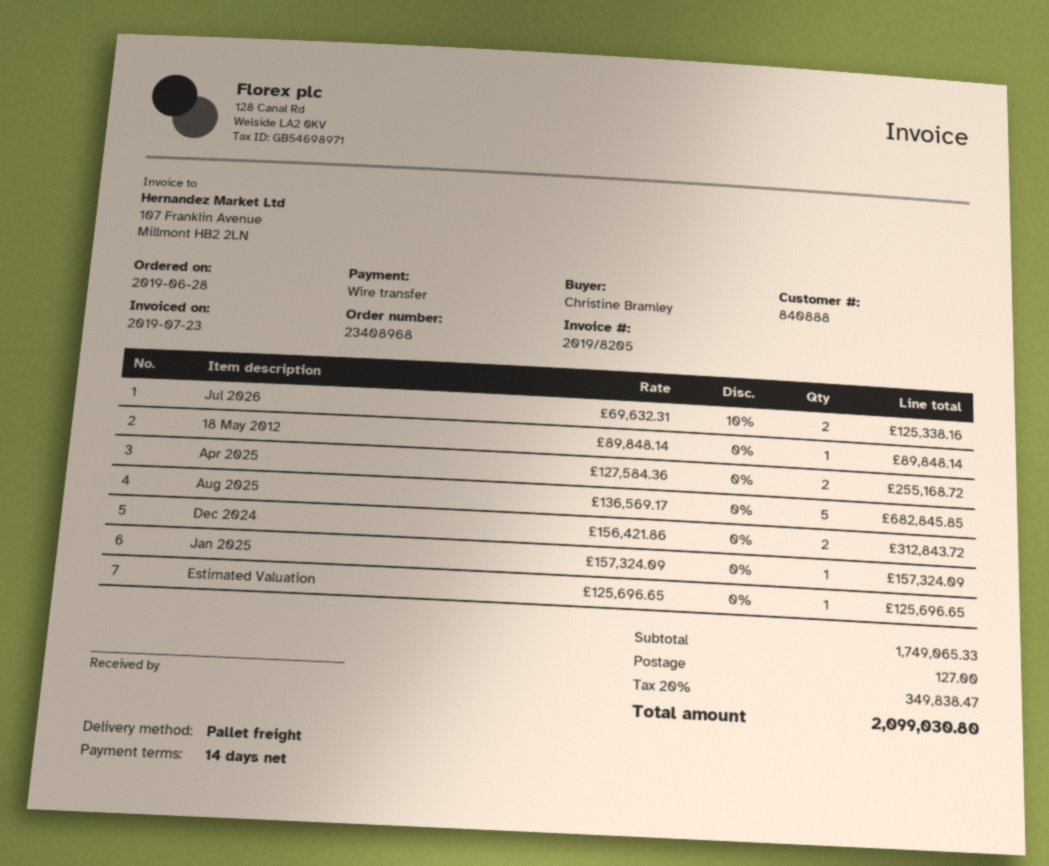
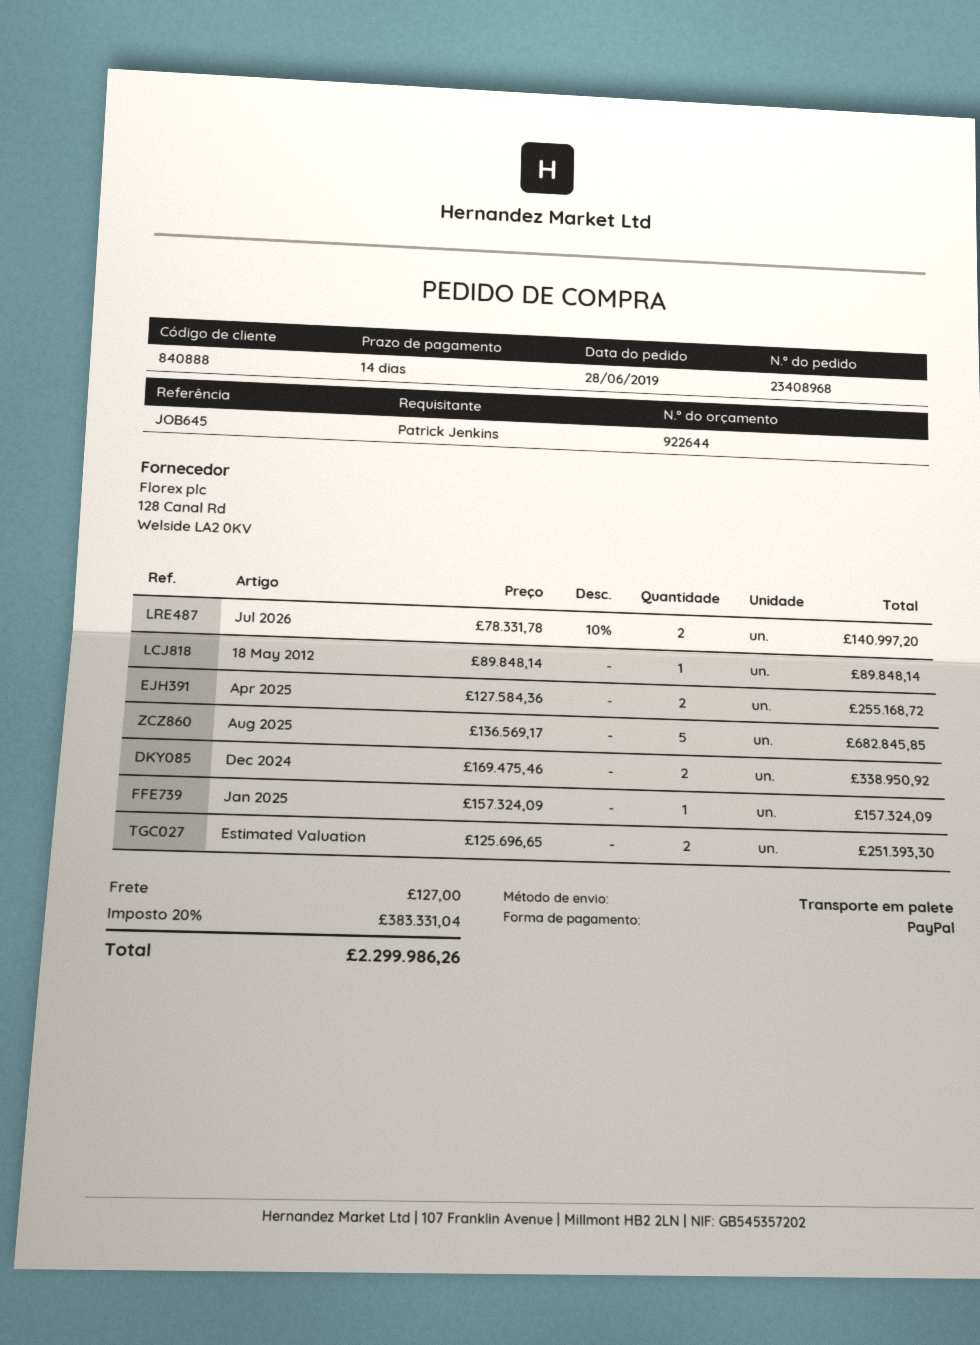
ordered by: Christine Bramley -> Patrick Jenkins
payment method: bank transfer -> PayPal
Jul 2026: 2 x 69632.31 - 10% = 125338.16 -> 2 x 78331.78 - 10% = 140997.20
Dec 2024: 2 x 156421.86 = 312843.72 -> 2 x 169475.46 = 338950.92
Estimated Valuation: 1 x 125696.65 = 125696.65 -> 2 x 125696.65 = 251393.30
tax: 20% = 349838.47 -> 20% = 383331.04
total: 2099030.80 -> 2299986.26

